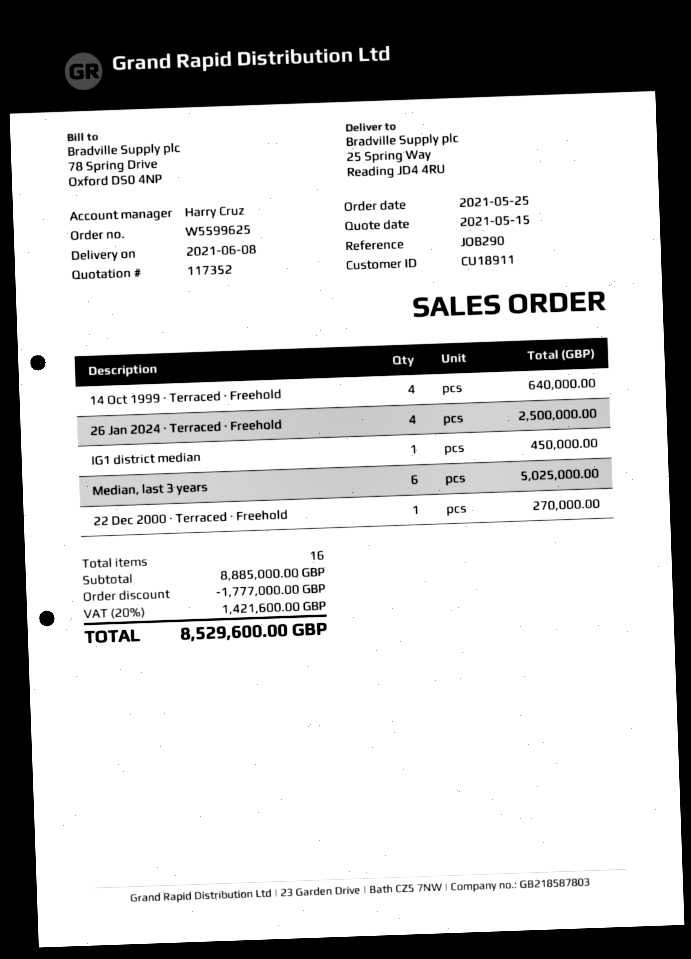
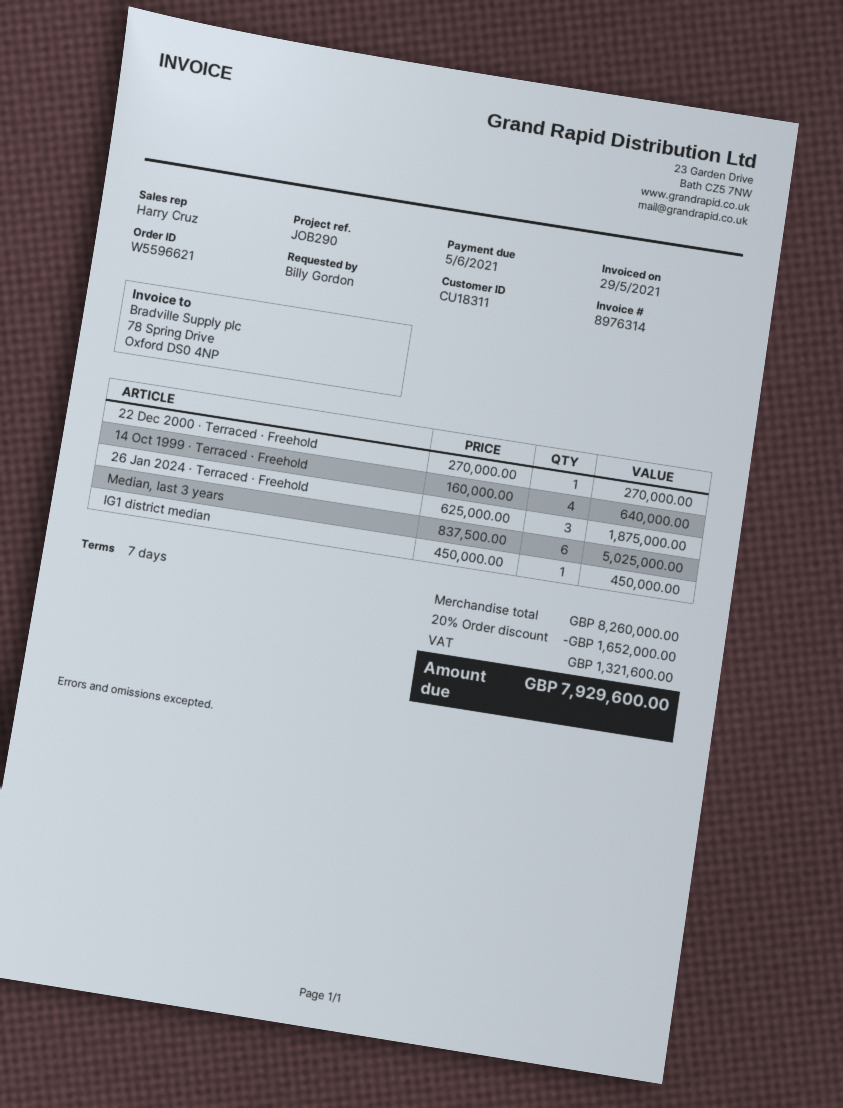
order number: W5599625 -> W5596621
customer number: CU18911 -> CU18311
26 Jan 2024 · Terraced · Freehold: 4 for 2500000.00 -> 3 for 1875000.00
subtotal: 8885000.00 -> 8260000.00
discount: 1777000.00 -> 1652000.00
tax: 1421600.00 -> 1321600.00
total: 8529600.00 -> 7929600.00

